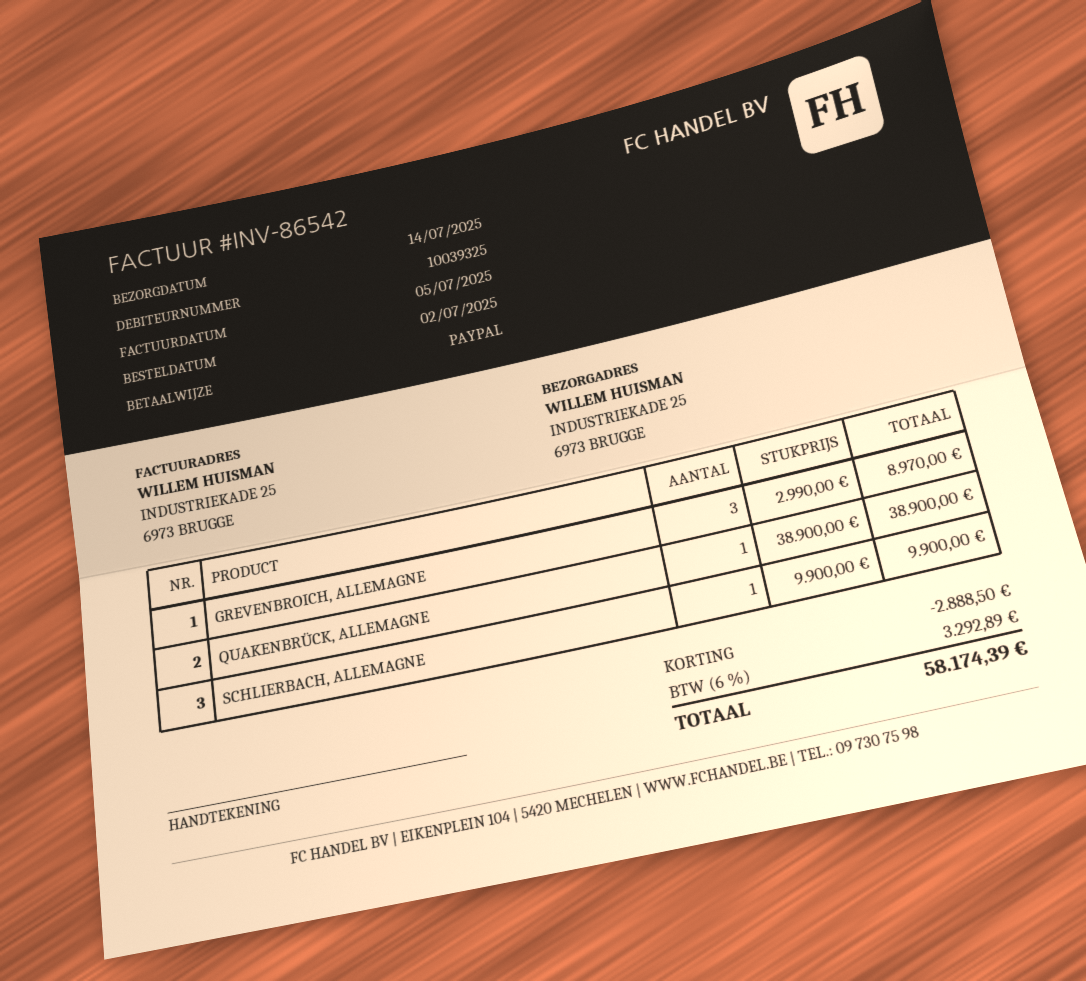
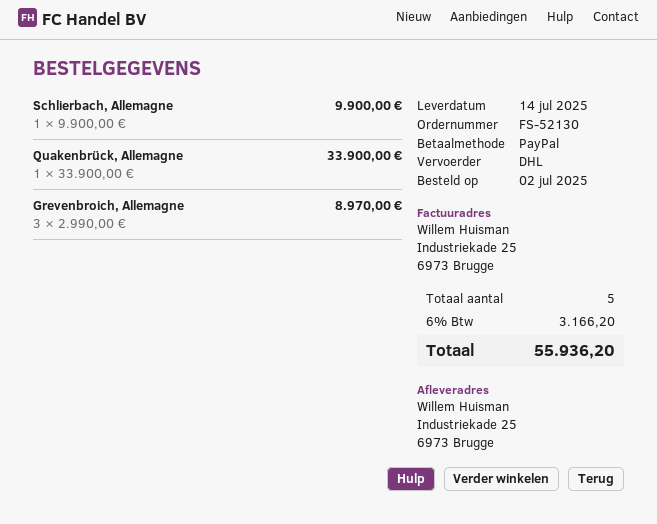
QUAKENBRÜCK, ALLEMAGNE: 1 x 38900.00 = 38900.00 -> 1 x 33900.00 = 33900.00
discount: 2888.50 -> none
tax: 6% = 3292.89 -> 6% = 3166.20
total: 58174.39 -> 55936.20

